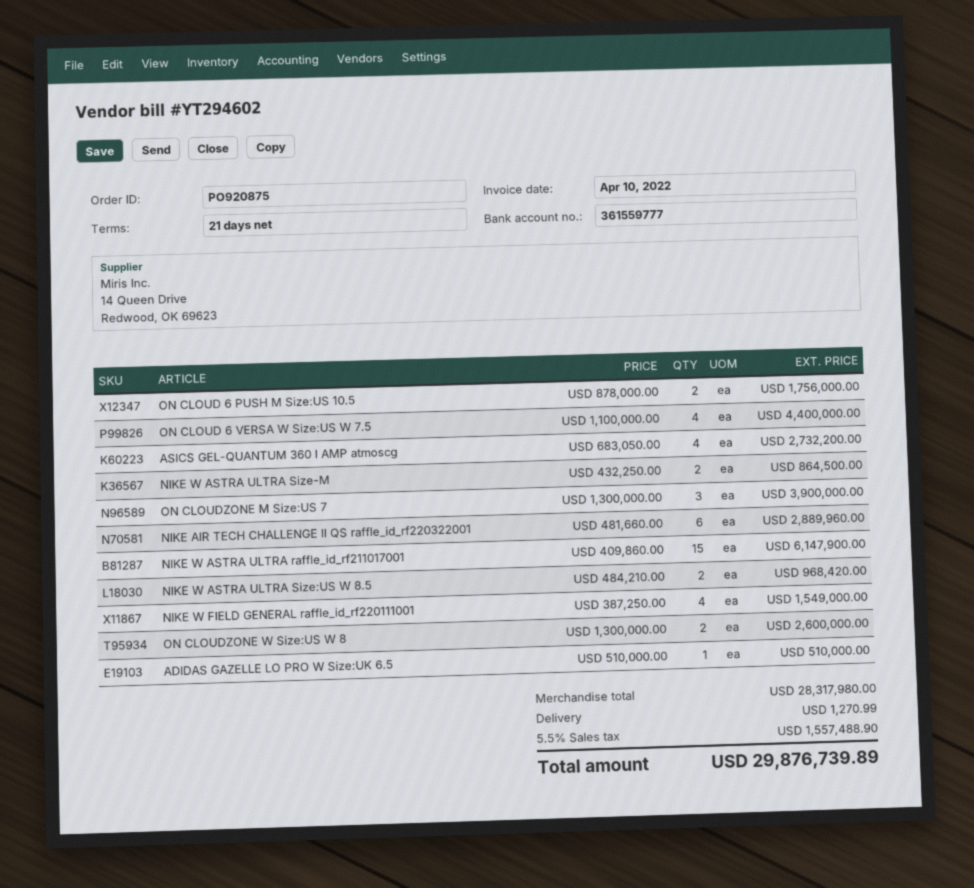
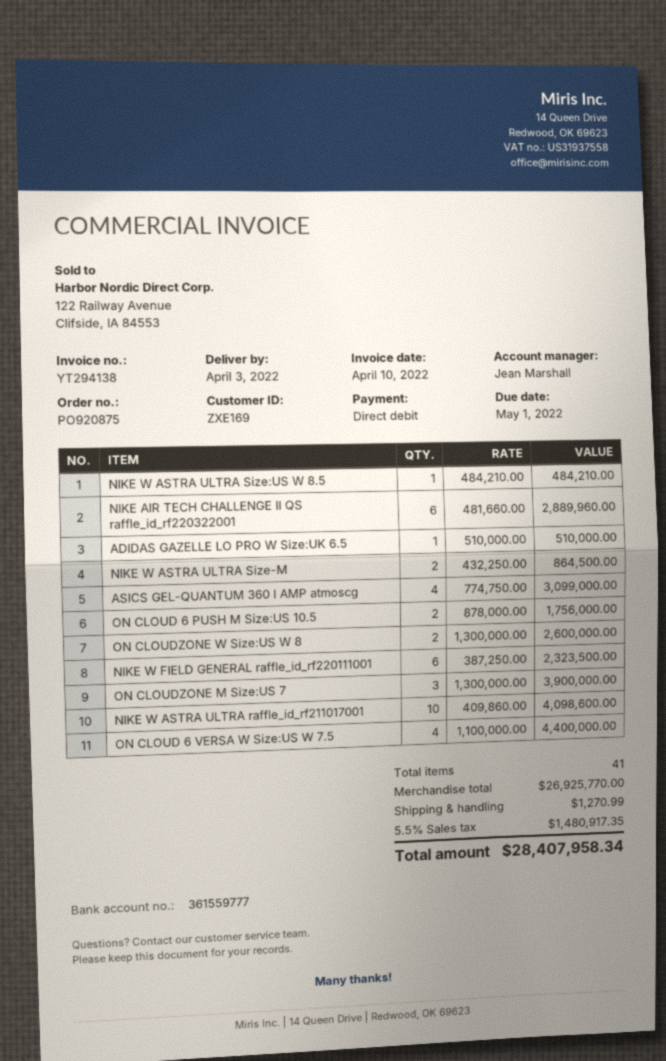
invoice number: YT294602 -> YT294138
ASICS GEL-QUANTUM 360 I AMP atmoscg: 4 x 683050.00 = 2732200.00 -> 4 x 774750.00 = 3099000.00
NIKE W ASTRA ULTRA raffle_id_rf211017001: 15 x 409860.00 = 6147900.00 -> 10 x 409860.00 = 4098600.00
NIKE W ASTRA ULTRA Size:US W 8.5: 2 x 484210.00 = 968420.00 -> 1 x 484210.00 = 484210.00
NIKE W FIELD GENERAL raffle_id_rf220111001: 4 x 387250.00 = 1549000.00 -> 6 x 387250.00 = 2323500.00
subtotal: 28317980.00 -> 26925770.00
tax: 5.5% = 1557488.90 -> 5.5% = 1480917.35
total: 29876739.89 -> 28407958.34

